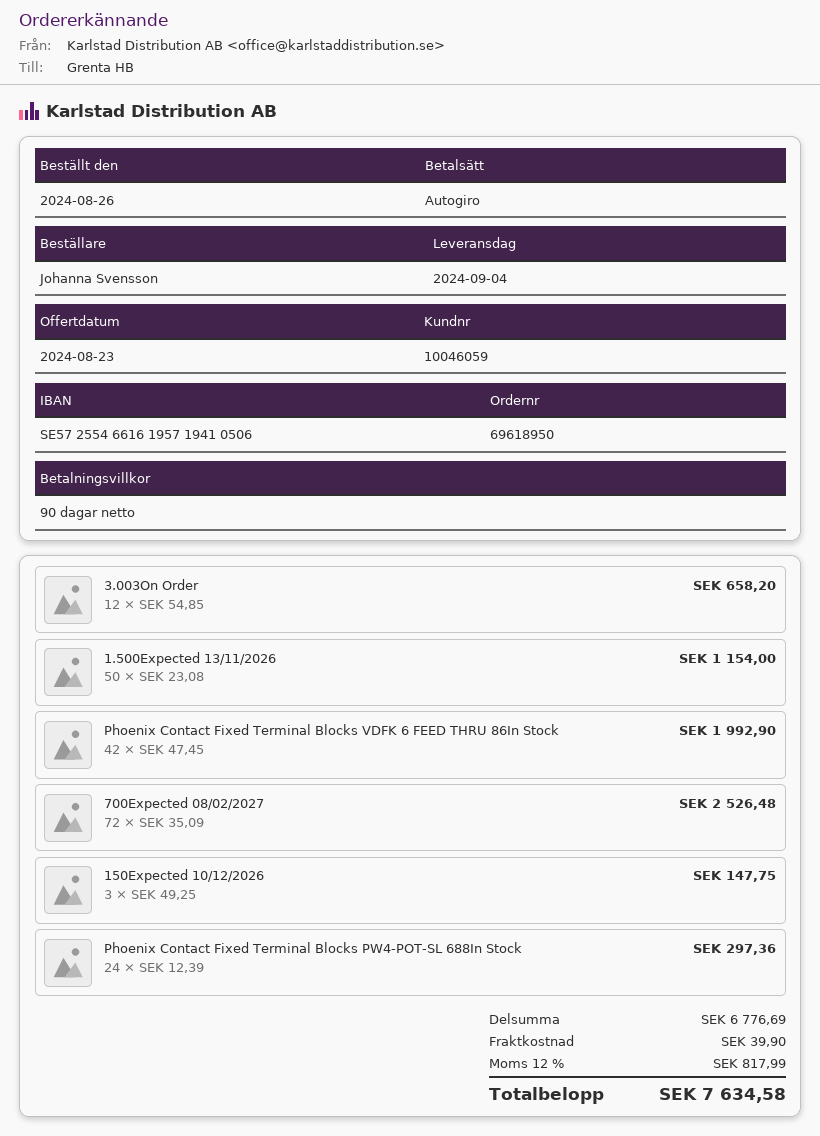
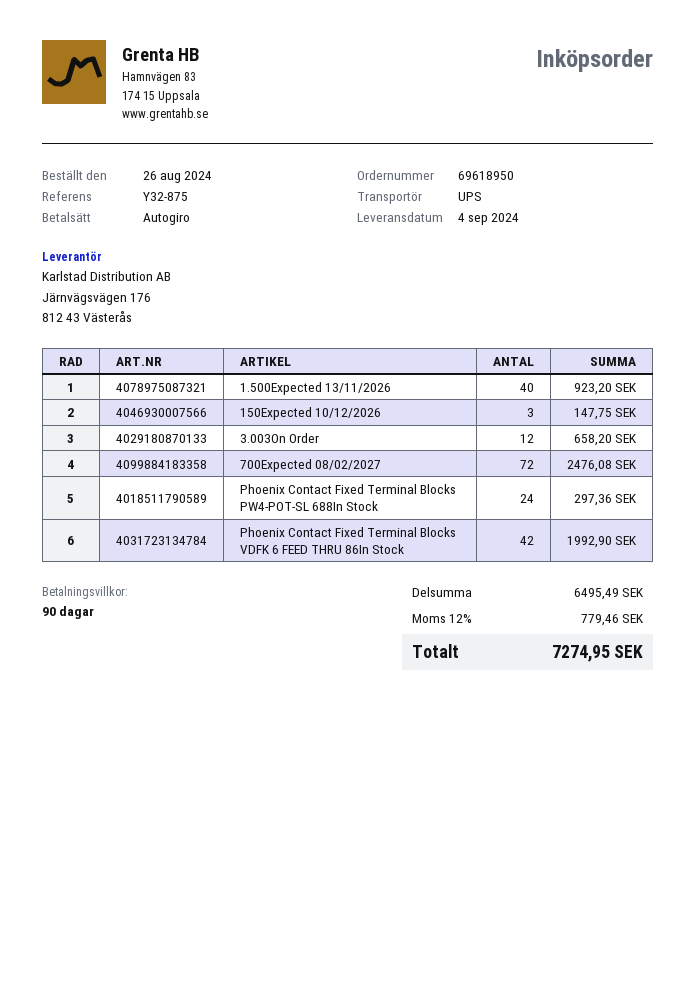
1.500Expected 13/11/2026: 50 for 1154.00 -> 40 for 923.20
700Expected 08/02/2027: 72 for 2526.48 -> 72 for 2476.08
subtotal: 6776.69 -> 6495.49
shipping: 39.90 -> none
tax: 12% = 817.99 -> 12% = 779.46
total: 7634.58 -> 7274.95

